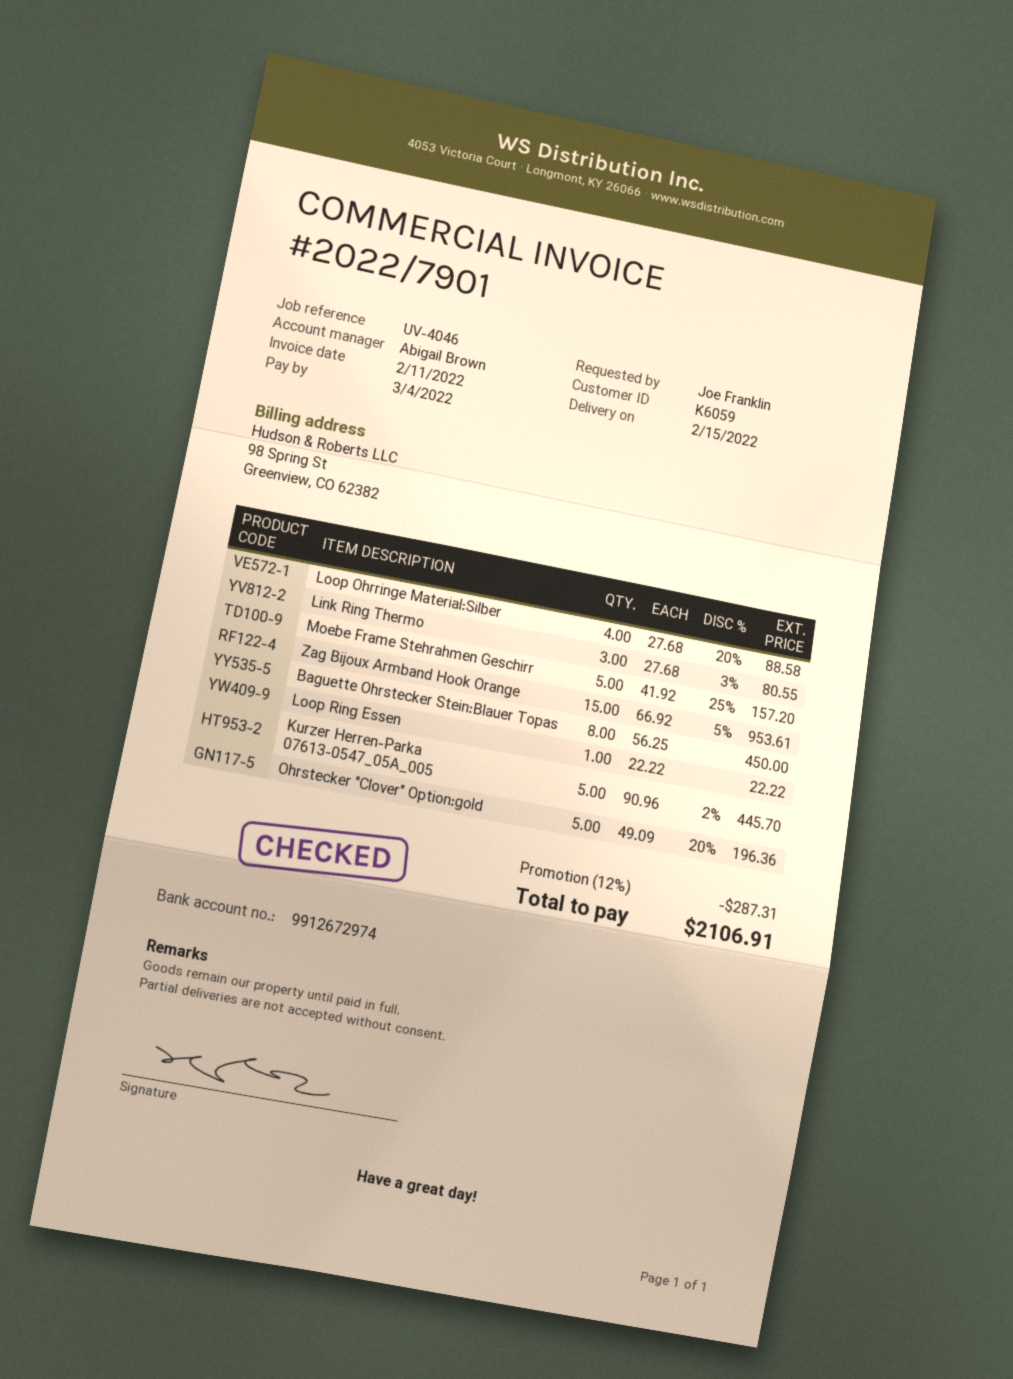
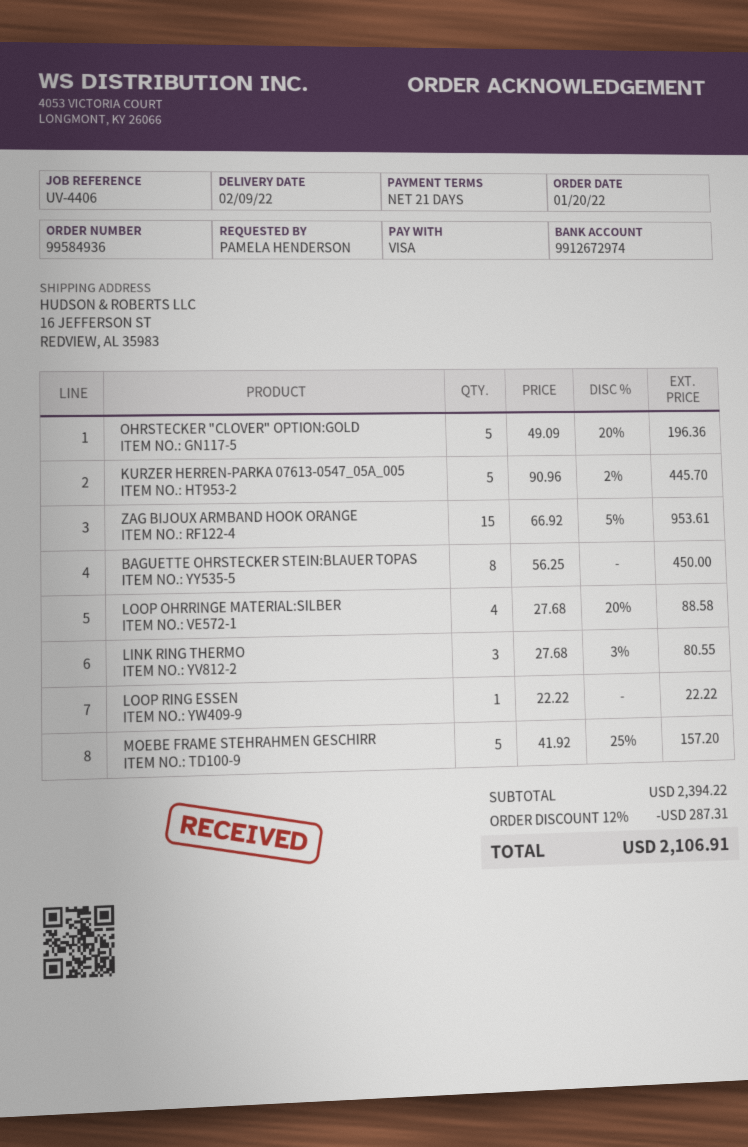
delivery date: 2022-02-15 -> 2022-02-09
reference: UV-4046 -> UV-4406
ordered by: Joe Franklin -> PAMELA HENDERSON

